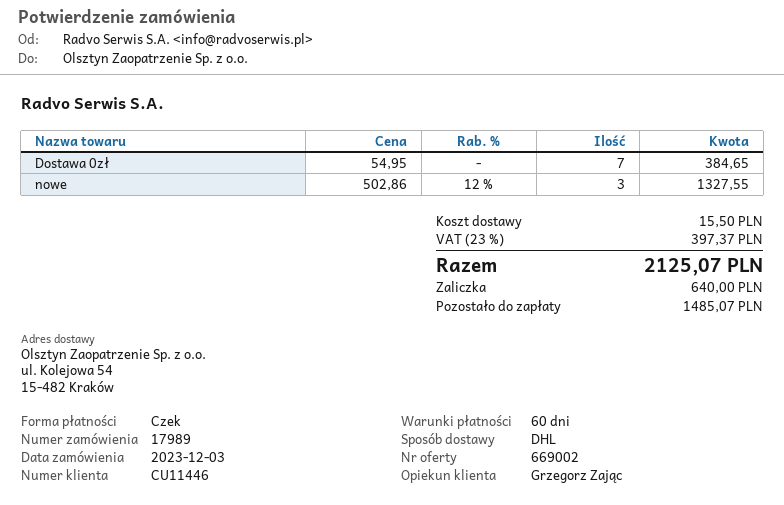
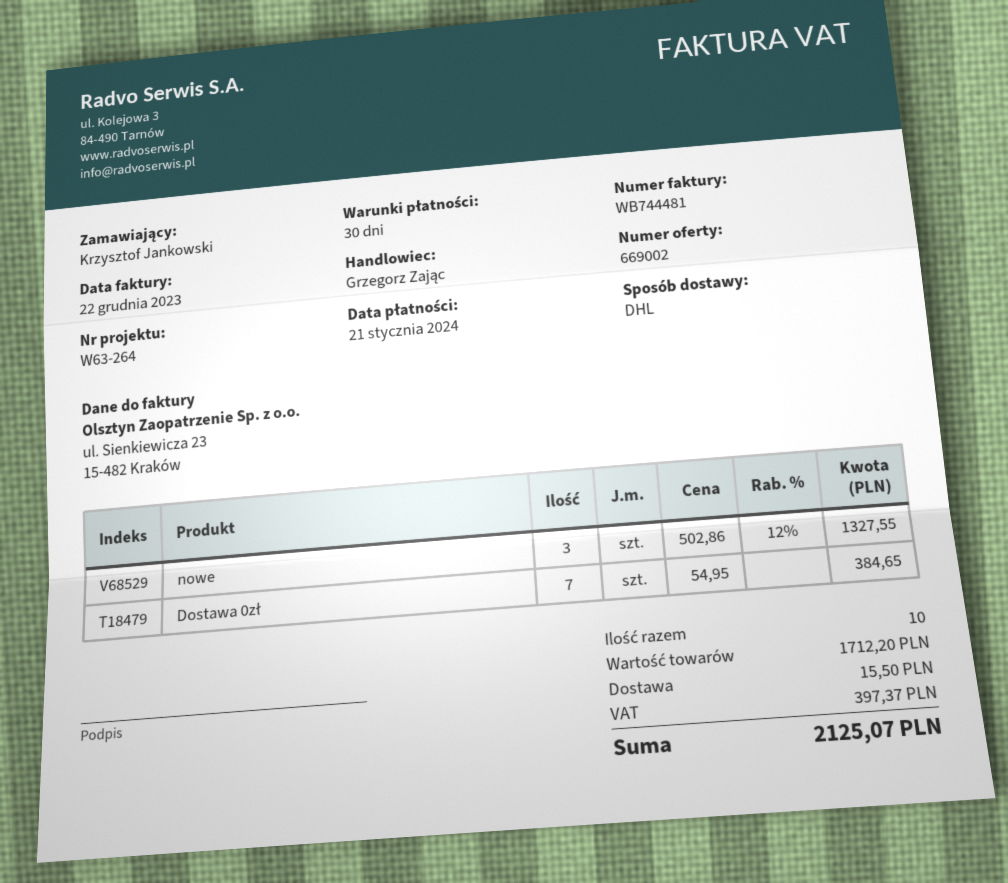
payment terms: 60 days -> 30 days

